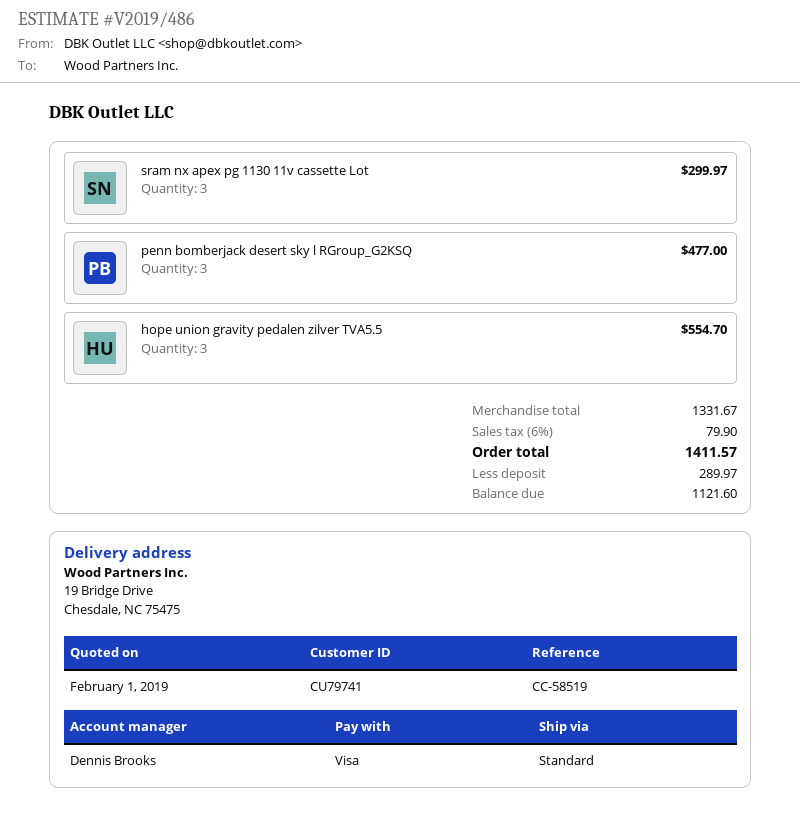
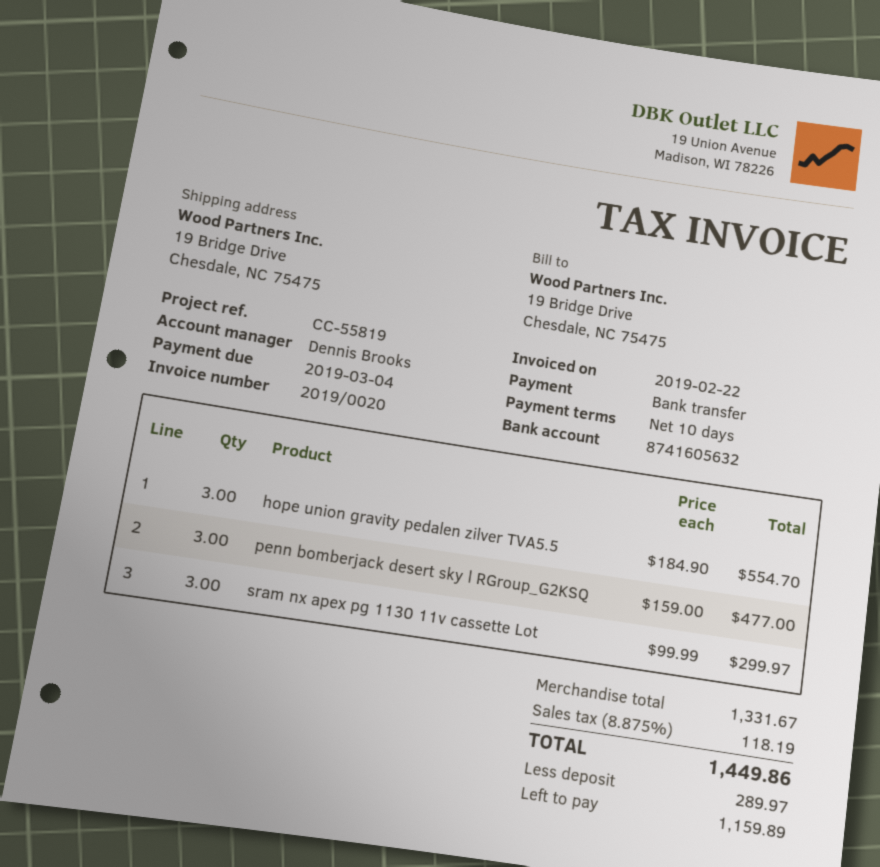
reference: CC-58519 -> CC-55819
payment method: Visa -> bank transfer
tax: 6% = 79.90 -> 8.875% = 118.19
total: 1411.57 -> 1449.86
balance: 1121.60 -> 1159.89

